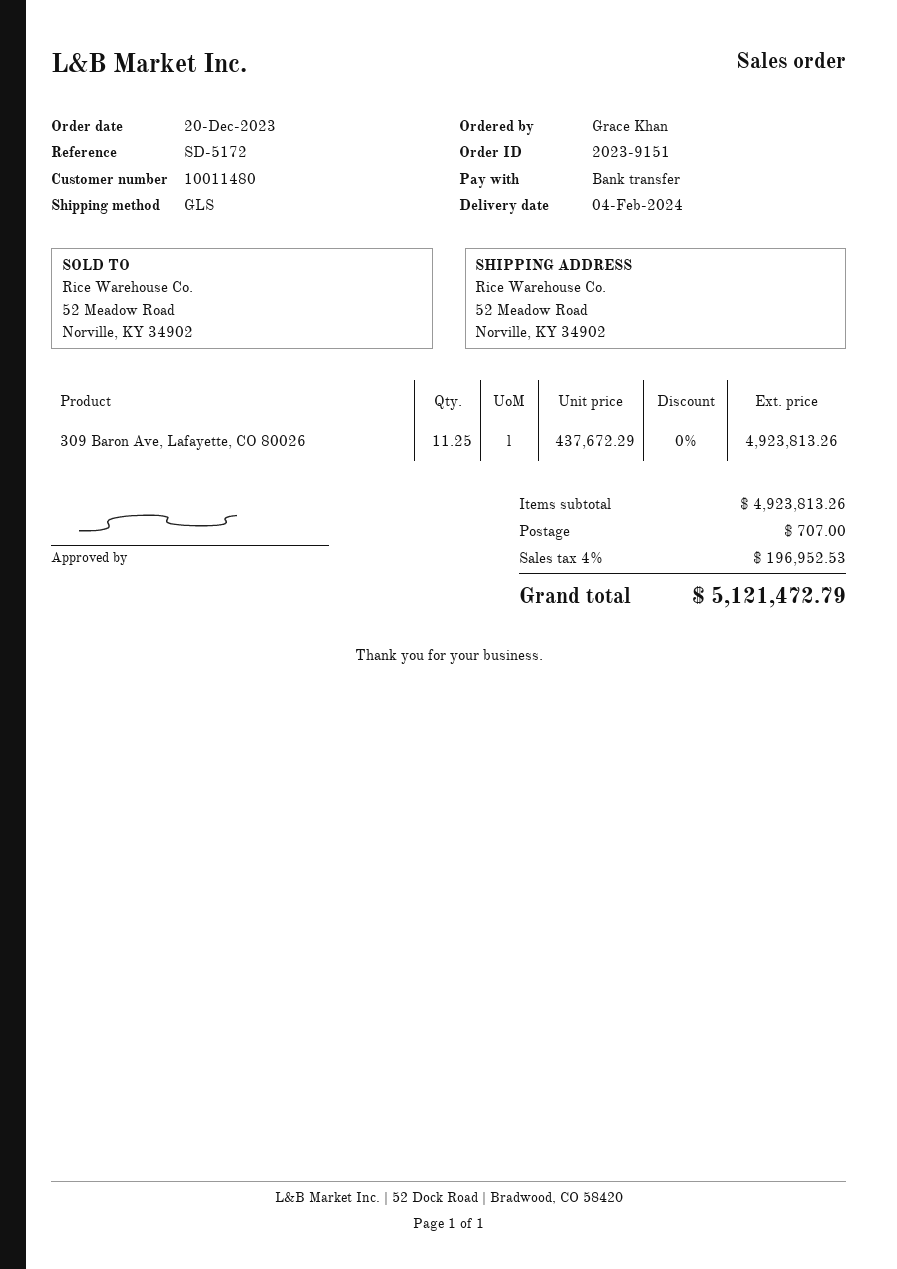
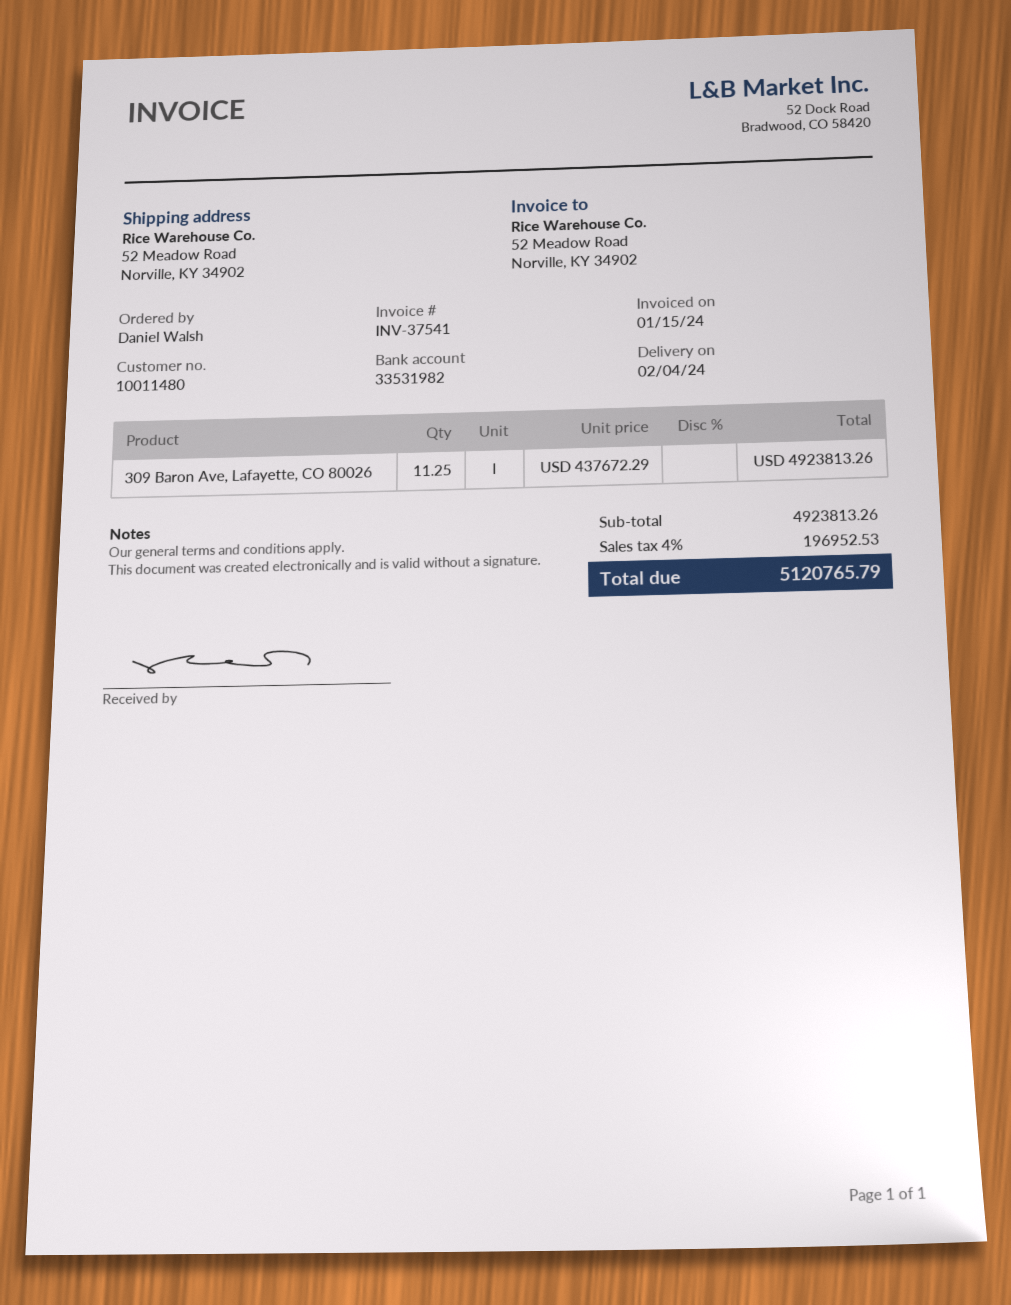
ordered by: Grace Khan -> Daniel Walsh
shipping: 707.00 -> none
total: 5121472.79 -> 5120765.79

